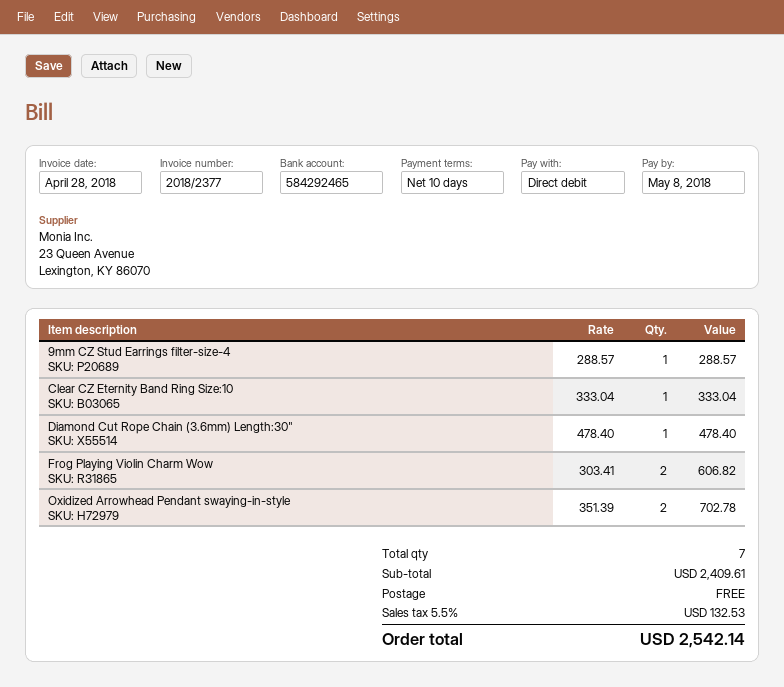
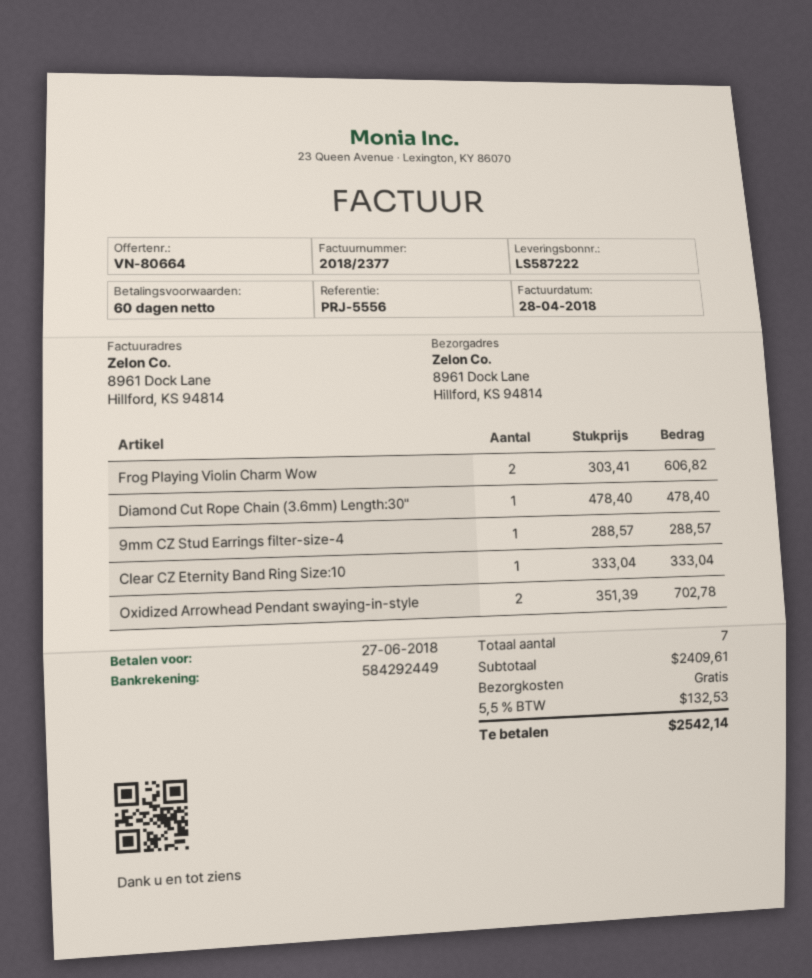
payment terms: 10 days -> 60 days
due date: 2018-05-08 -> 2018-06-27
bank account: 584292465 -> 584292449

